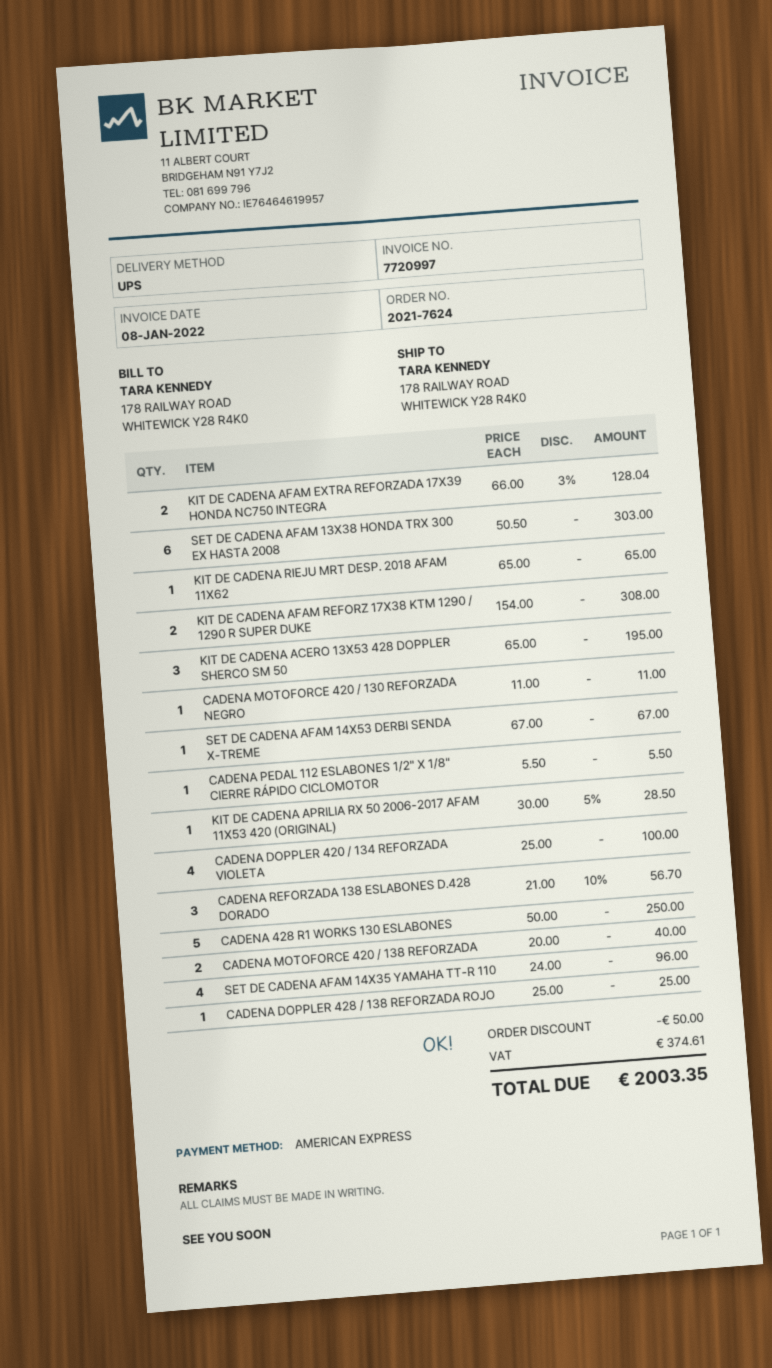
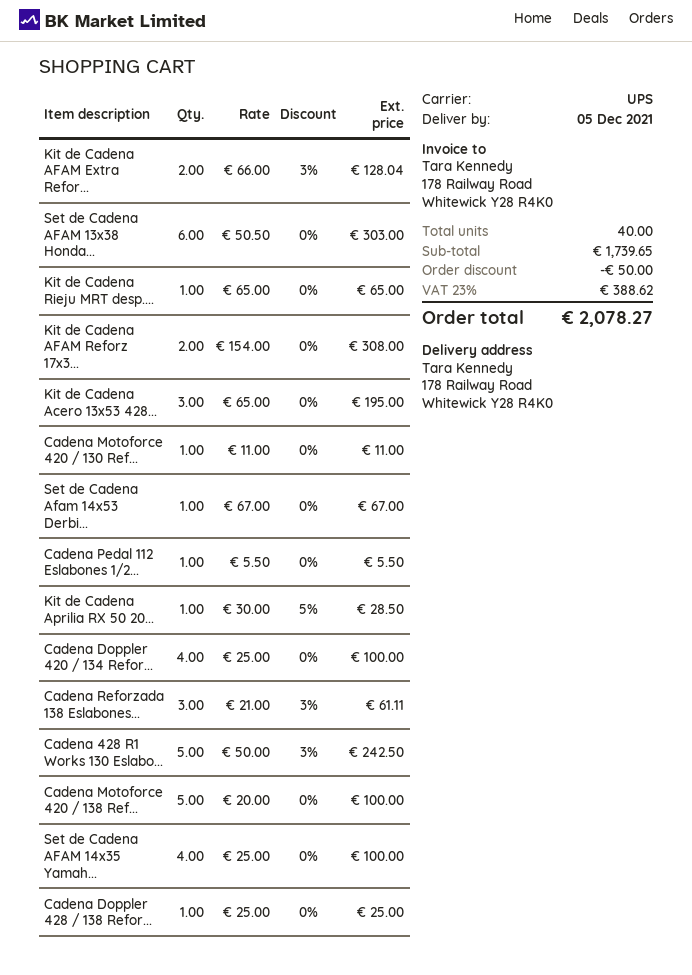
CADENA REFORZADA 138 ESLABONES D.428 DORADO: 3 x 21.00 - 10% = 56.70 -> 3 x 21.00 - 3% = 61.11
CADENA 428 R1 WORKS 130 ESLABONES: 5 x 50.00 = 250.00 -> 5 x 50.00 - 3% = 242.50
CADENA MOTOFORCE 420 / 138 REFORZADA: 2 x 20.00 = 40.00 -> 5 x 20.00 = 100.00
SET DE CADENA AFAM 14X35 YAMAHA TT-R 110: 4 x 24.00 = 96.00 -> 4 x 25.00 = 100.00
tax: 374.61 -> 388.62
total: 2003.35 -> 2078.27

